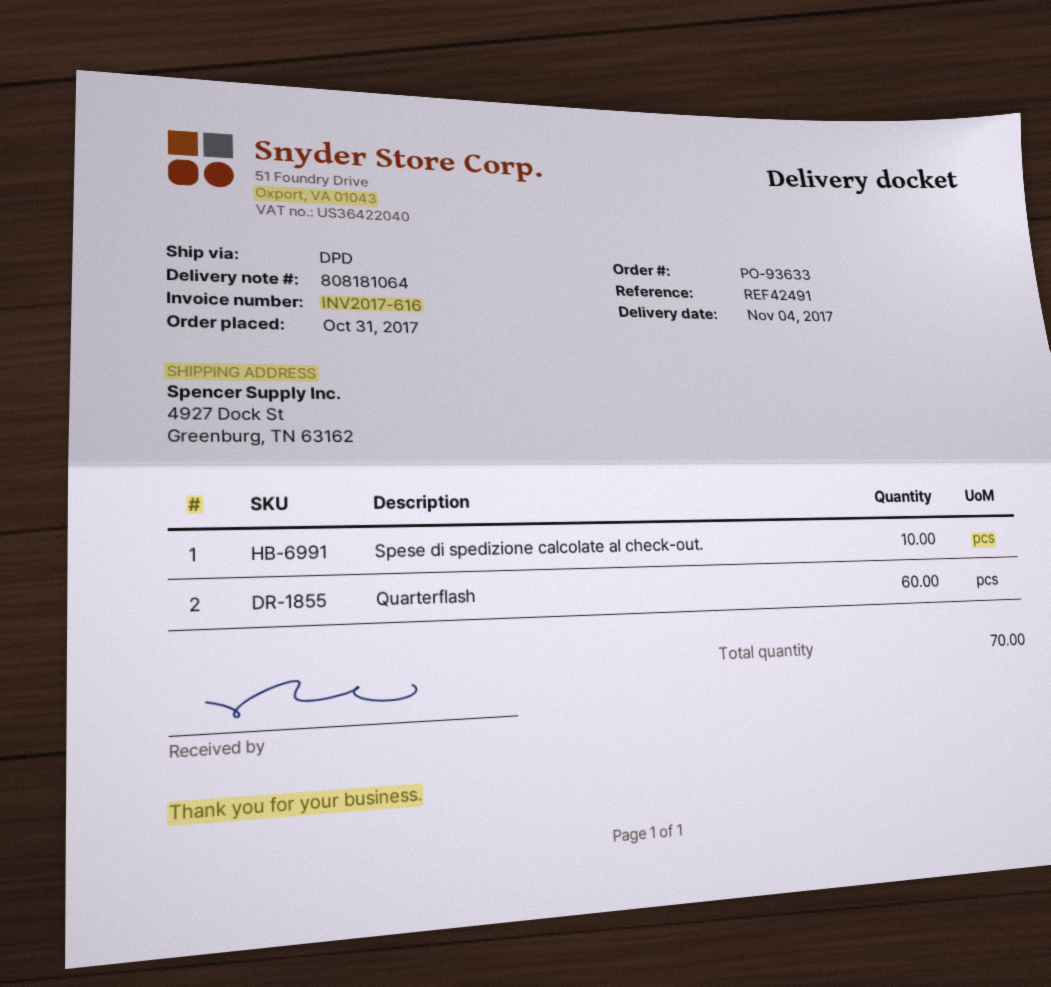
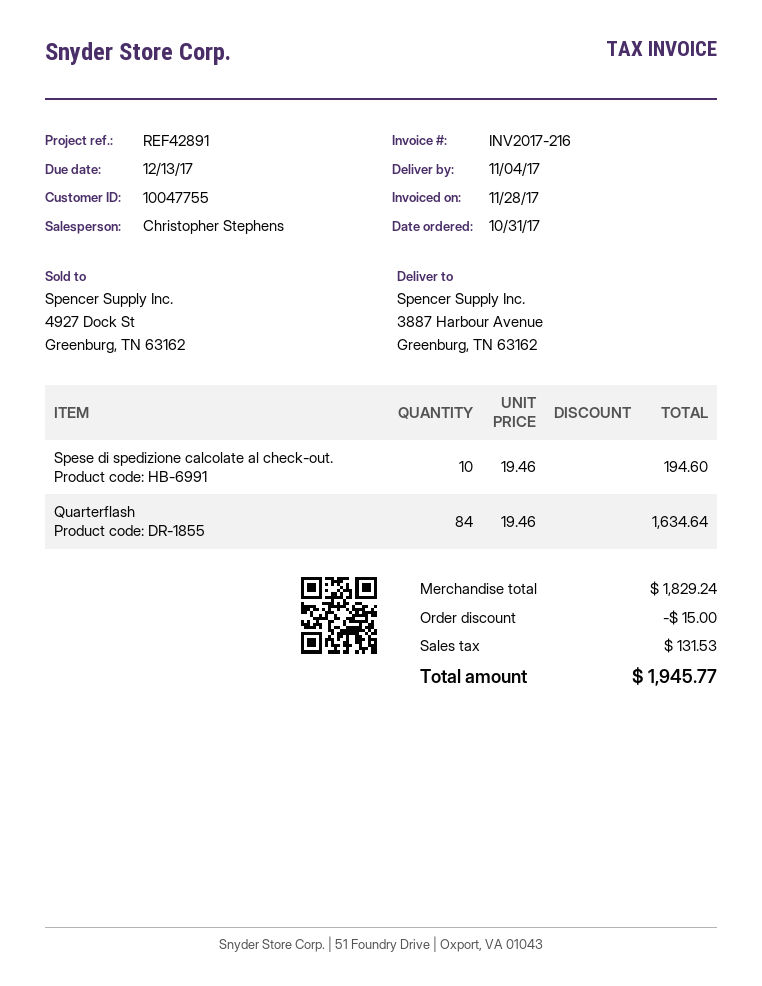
invoice number: INV2017-616 -> INV2017-216
reference: REF42491 -> REF42891
ship to: 4927 Dock St, Greenburg, TN 63162 -> 3887 Harbour Avenue, Greenburg, TN 63162
Quarterflash: 60 -> 84

